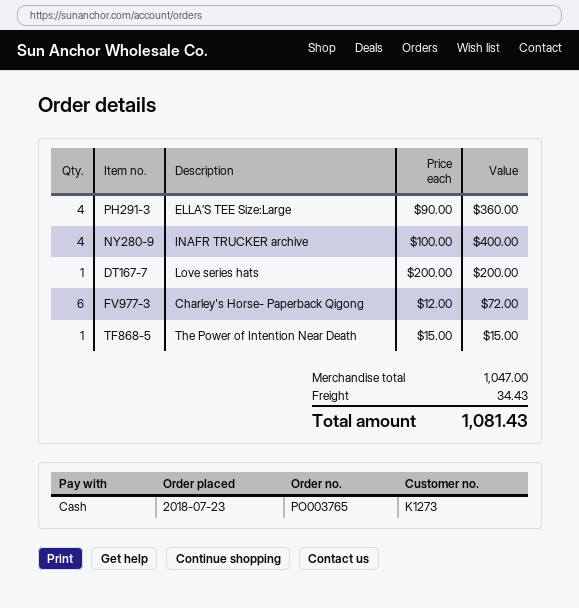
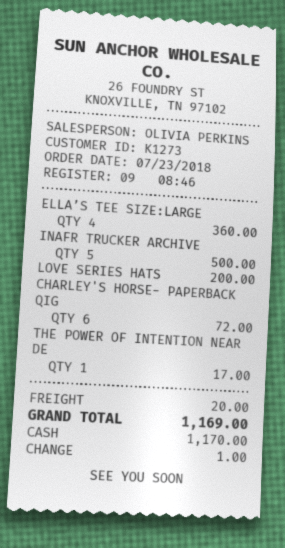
INAFR TRUCKER archive: 4 for 400.00 -> 5 for 500.00
The Power of Intention Near Death: 1 for 15.00 -> 1 for 17.00
shipping: 34.43 -> 20.00
total: 1081.43 -> 1169.00

